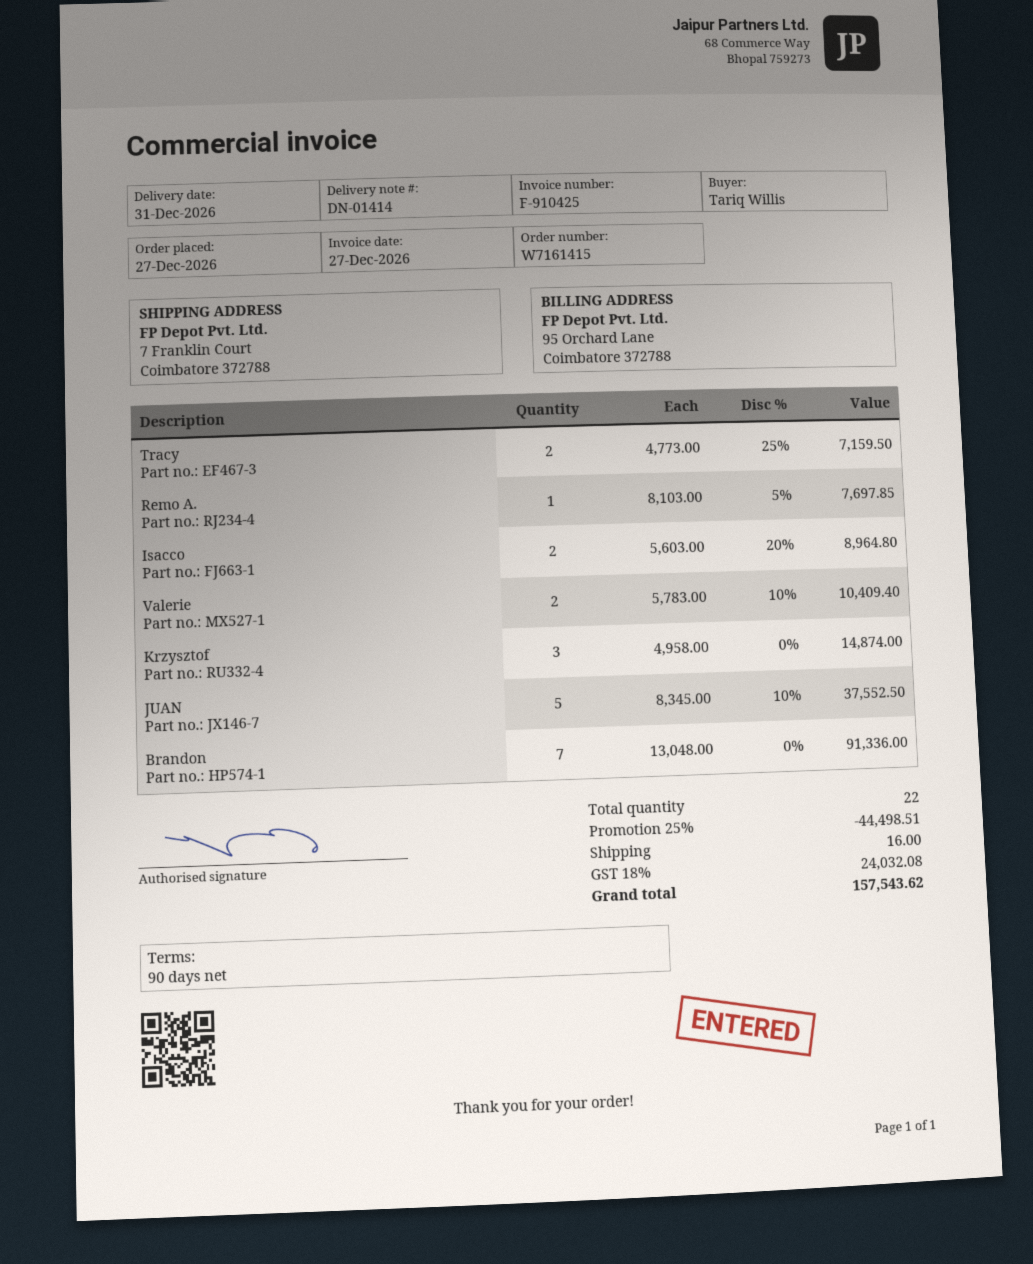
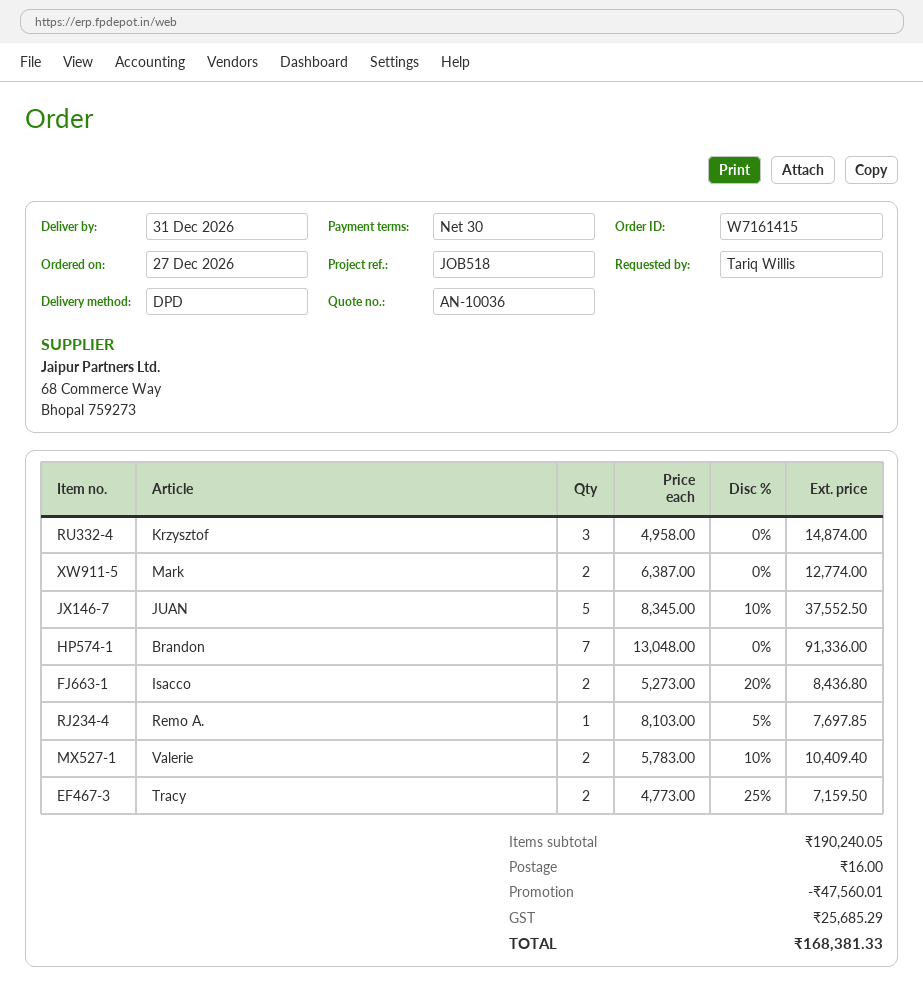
payment terms: 90 days -> 30 days
Isacco: 2 x 5603.00 - 20% = 8964.80 -> 2 x 5273.00 - 20% = 8436.80
Mark: none -> 2 x 6387.00 = 12774.00
discount: 44498.51 -> 47560.01
tax: 24032.08 -> 25685.29
total: 157543.62 -> 168381.33

